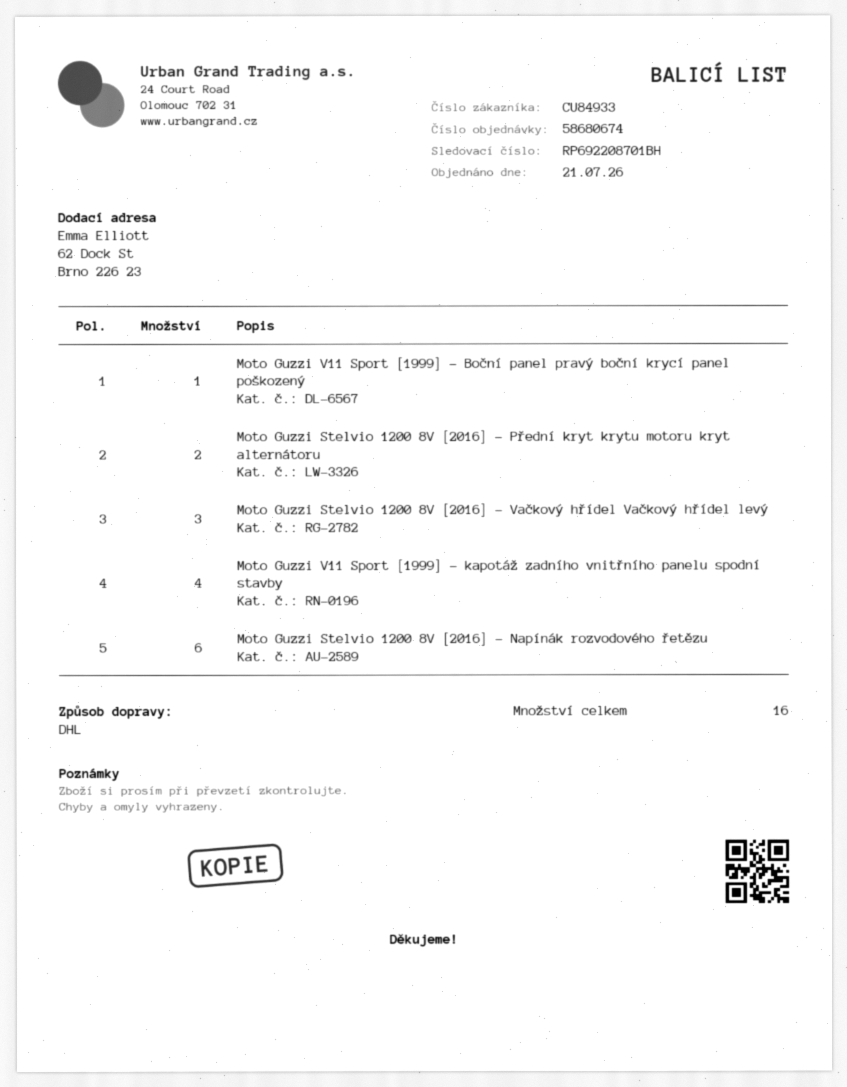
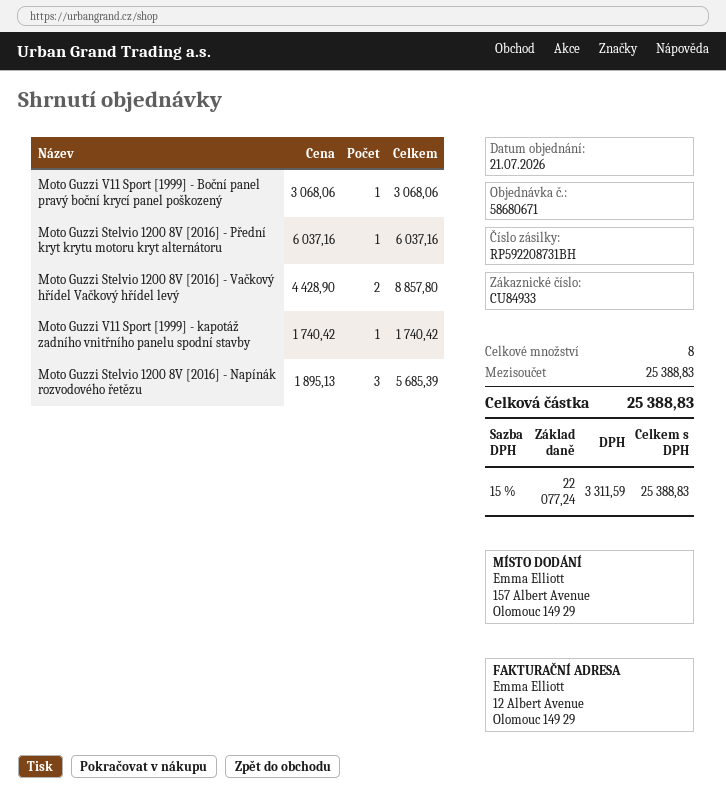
order number: 58680674 -> 58680671
tracking number: RP692208701BH -> RP592208731BH
ship to: 62 Dock St, Brno 226 23 -> 157 Albert Avenue, Olomouc 149 29
Moto Guzzi Stelvio 1200 8V [2016] - Přední kryt krytu motoru kryt alternátoru: 2 -> 1
Moto Guzzi Stelvio 1200 8V [2016] - Vačkový hřídel Vačkový hřídel levý: 3 -> 2
Moto Guzzi V11 Sport [1999] - kapotáž zadního vnitřního panelu spodní stavby: 4 -> 1
Moto Guzzi Stelvio 1200 8V [2016] - Napínák rozvodového řetězu: 6 -> 3
total quantity: 16 -> 8

